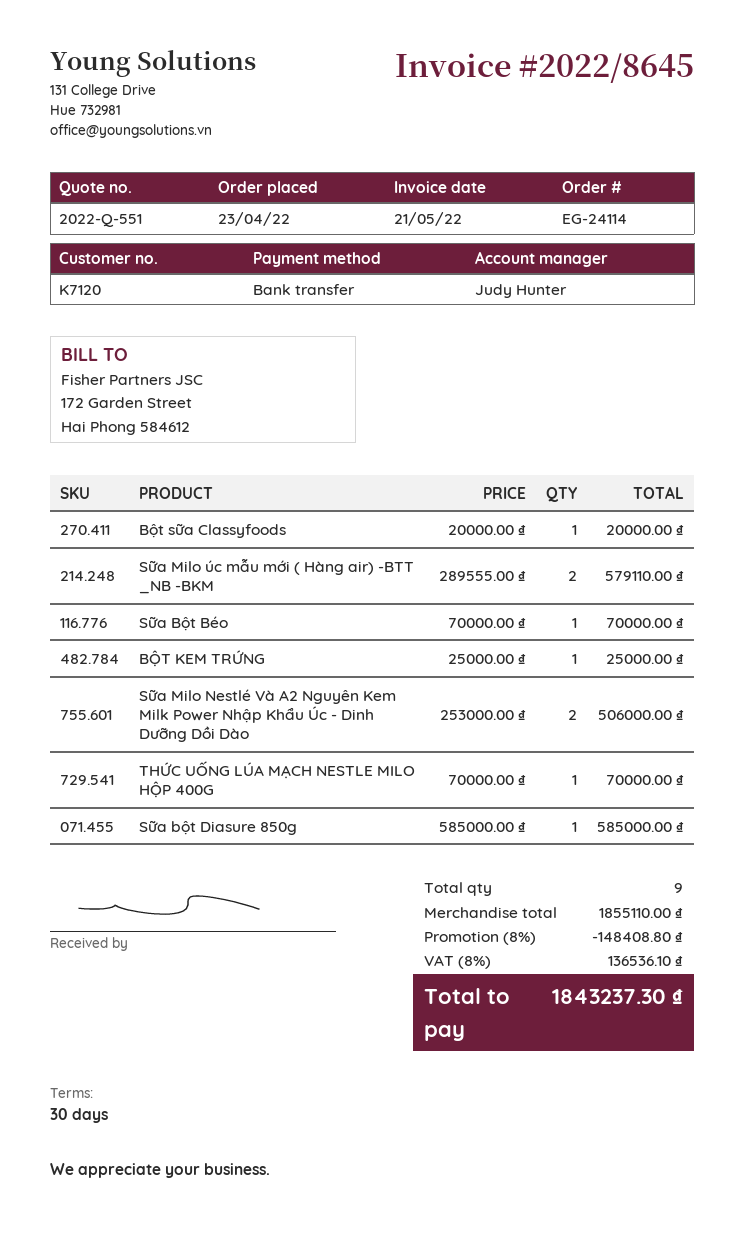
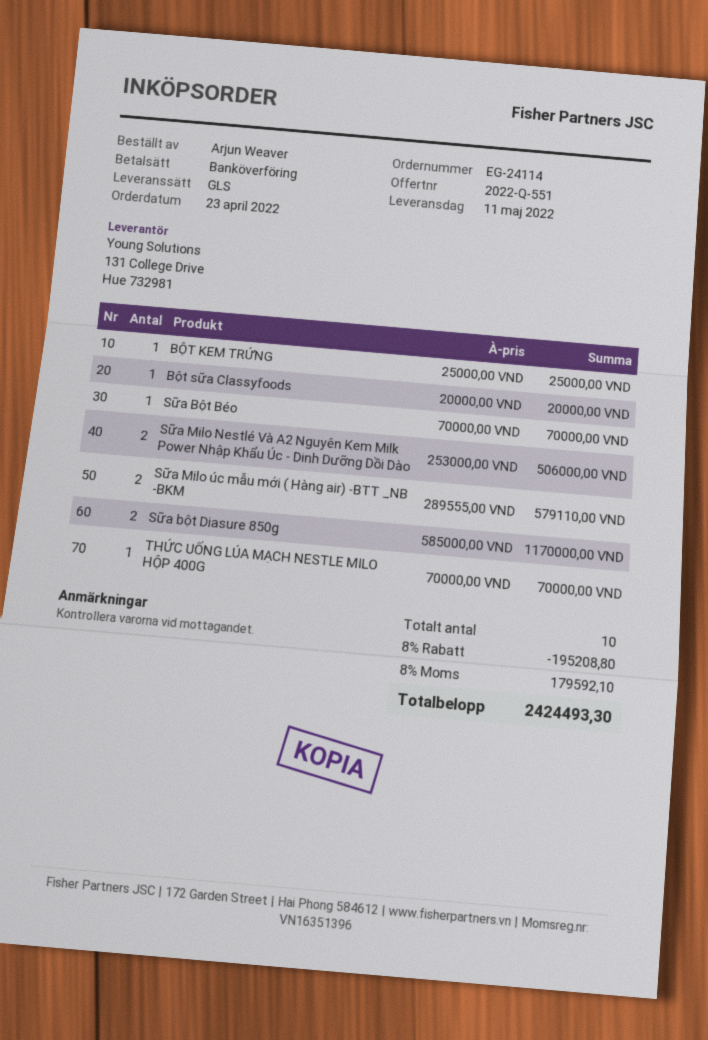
Sữa bột Diasure 850g: 1 x 585000.00 = 585000.00 -> 2 x 585000.00 = 1170000.00
total quantity: 9 -> 10
discount: 8% = 148408.80 -> 8% = 195208.80
tax: 8% = 136536.10 -> 8% = 179592.10
total: 1843237.30 -> 2424493.30

